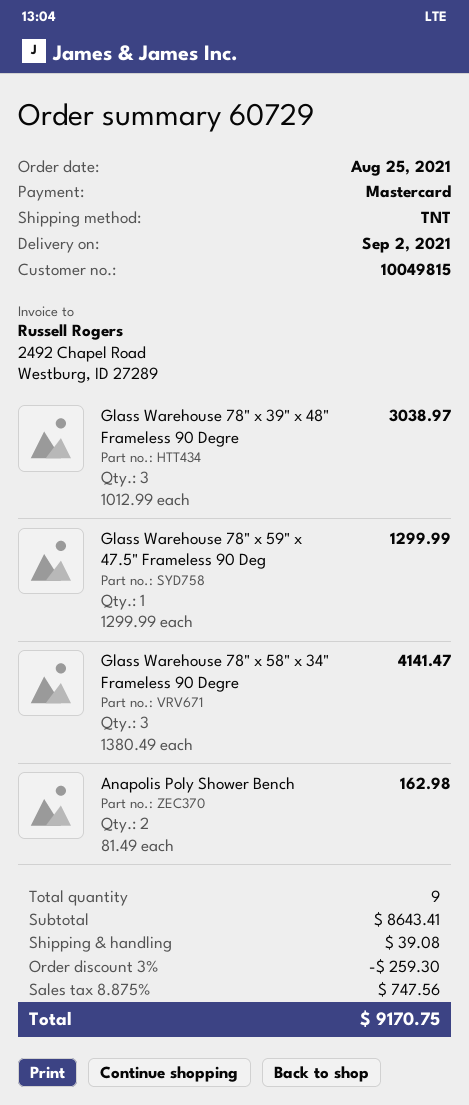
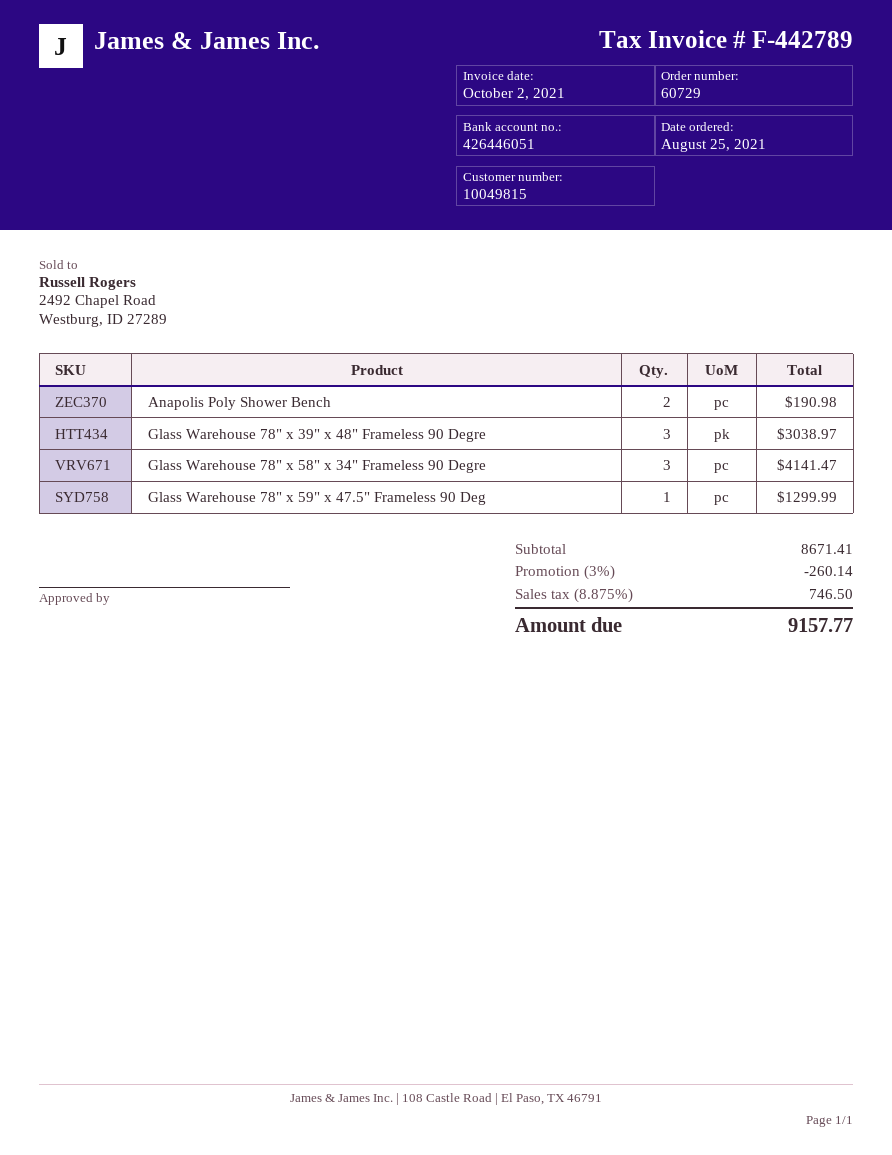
Anapolis Poly Shower Bench: 2 for 162.98 -> 2 for 190.98
subtotal: 8643.41 -> 8671.41
discount: 3% = 259.30 -> 3% = 260.14
shipping: 39.08 -> none
tax: 8.875% = 747.56 -> 8.875% = 746.50
total: 9170.75 -> 9157.77

